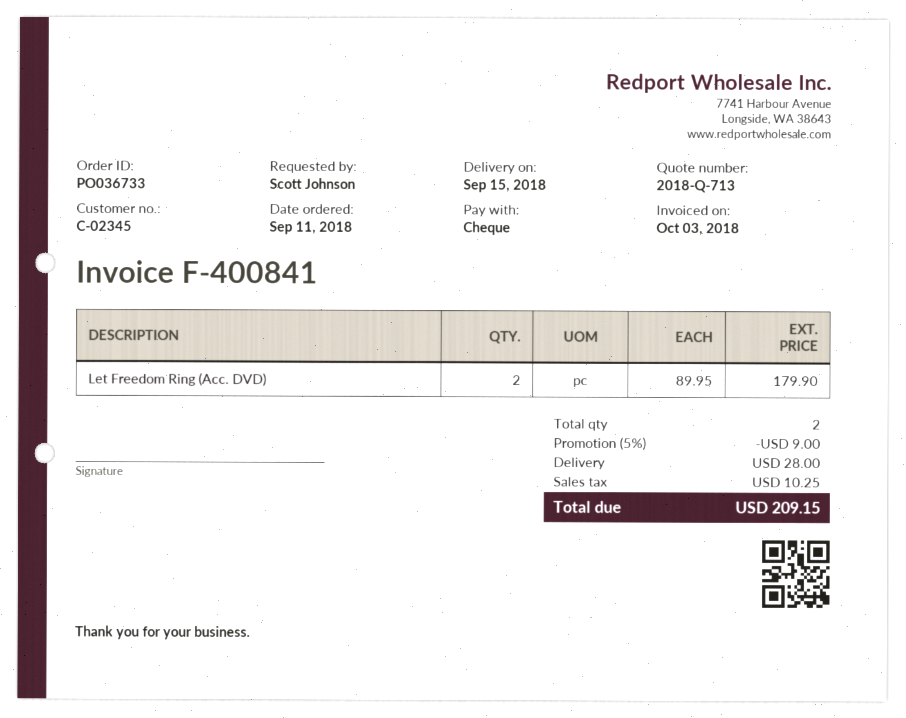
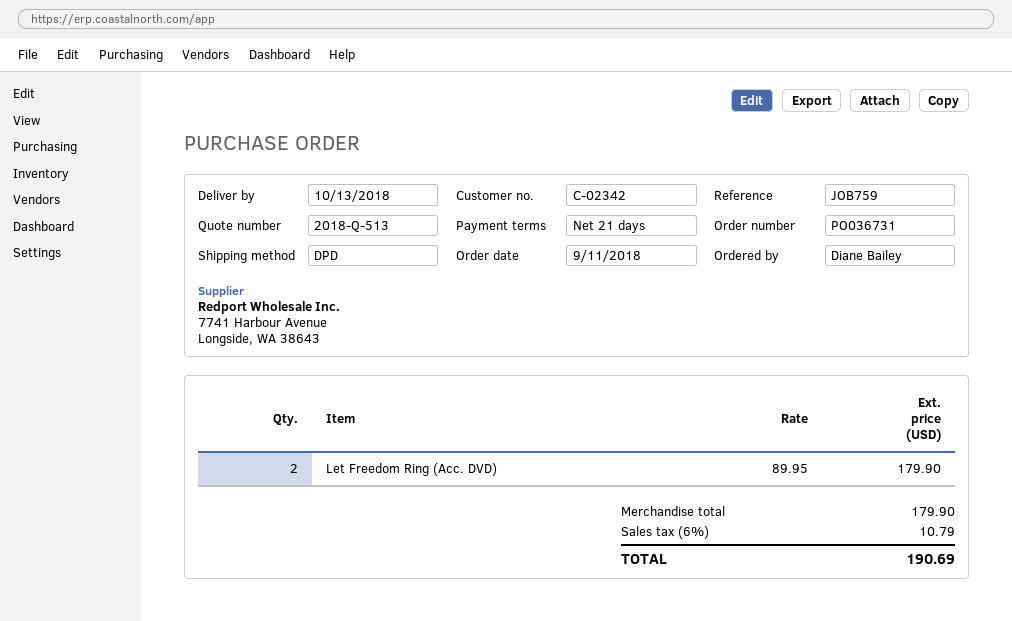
quote number: 2018-Q-713 -> 2018-Q-513
order number: PO036733 -> PO036731
delivery date: 2018-09-15 -> 2018-10-13
customer number: C-02345 -> C-02342
ordered by: Scott Johnson -> Diane Bailey
discount: 5% = 9.00 -> none
shipping: 28.00 -> none
tax: 10.25 -> 10.79
total: 209.15 -> 190.69

